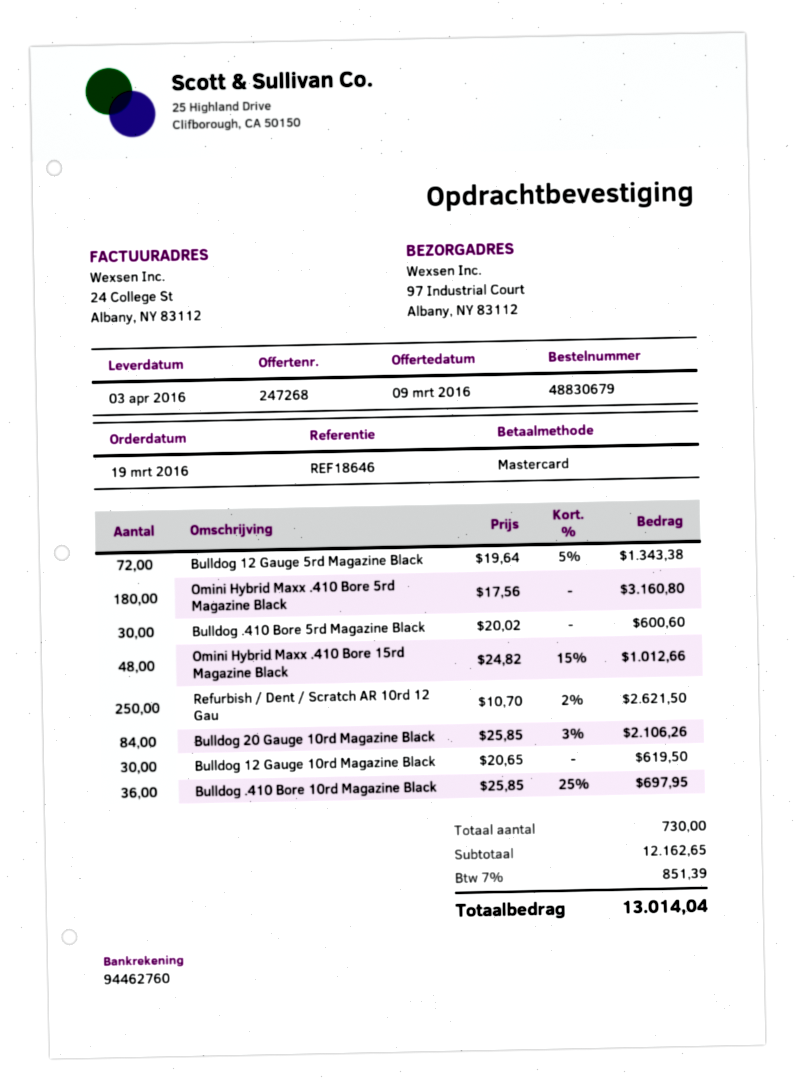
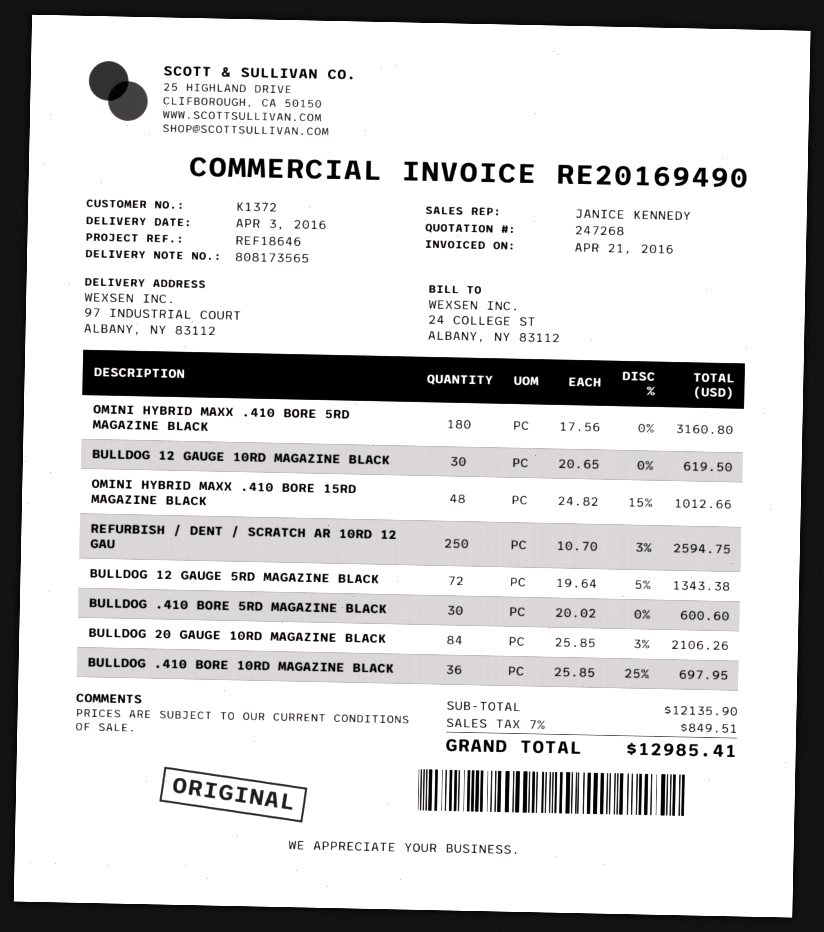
Refurbish / Dent / Scratch AR 10rd 12 Gau: 250 x 10.70 - 2% = 2621.50 -> 250 x 10.70 - 3% = 2594.75
subtotal: 12162.65 -> 12135.90
tax: 7% = 851.39 -> 7% = 849.51
total: 13014.04 -> 12985.41

